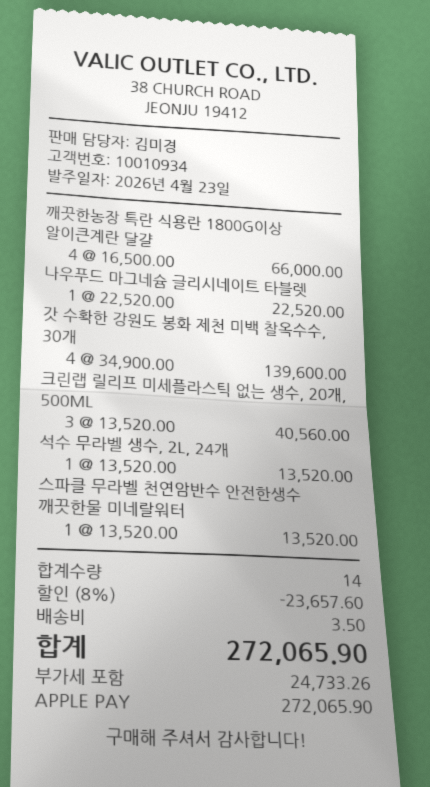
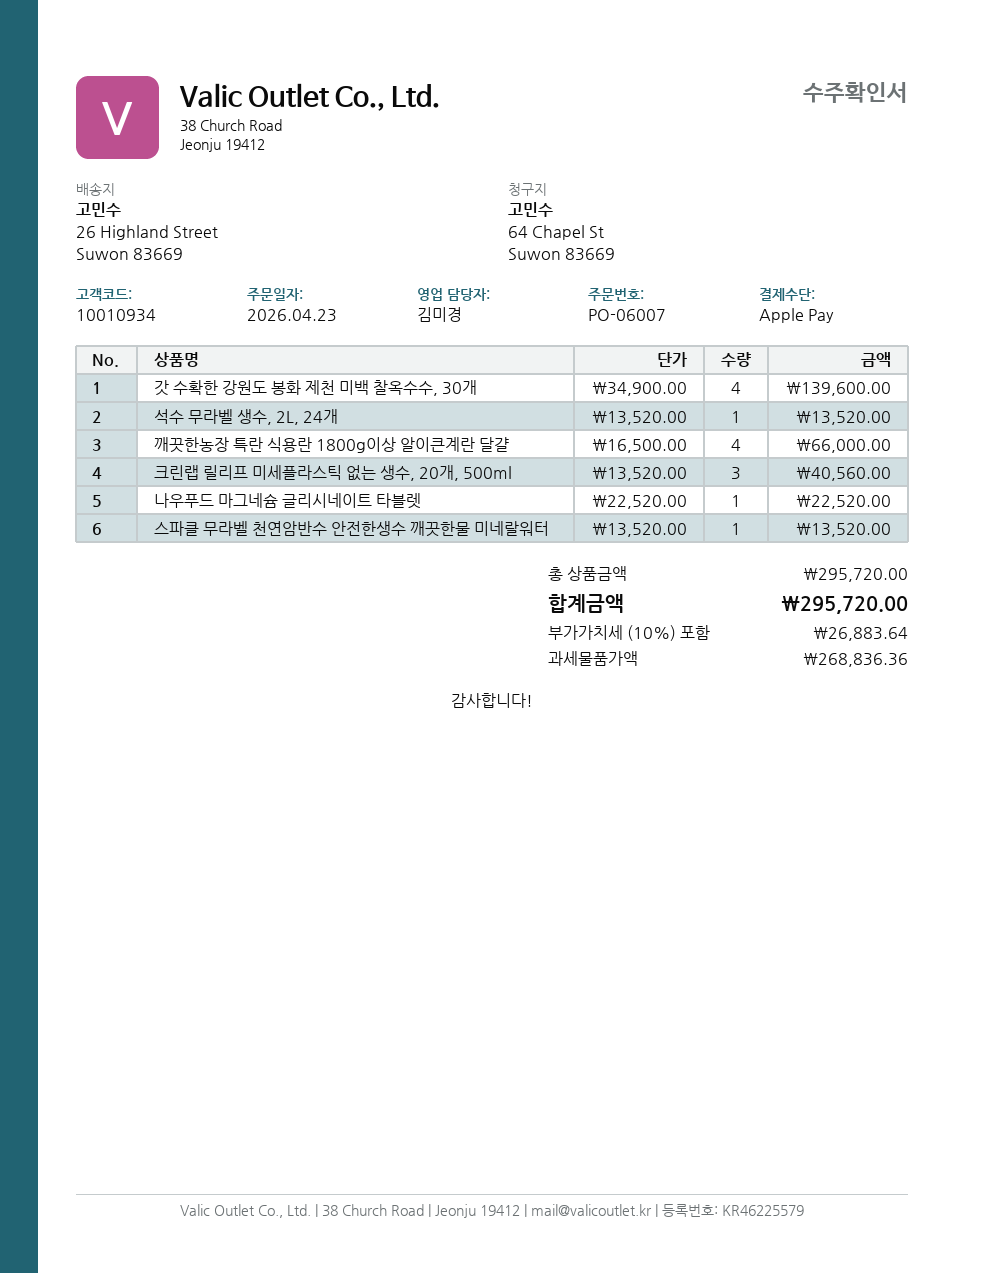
discount: 8% = 23657.60 -> none
shipping: 3.50 -> none
tax: 24733.26 -> 26883.64
total: 272065.90 -> 295720.00

